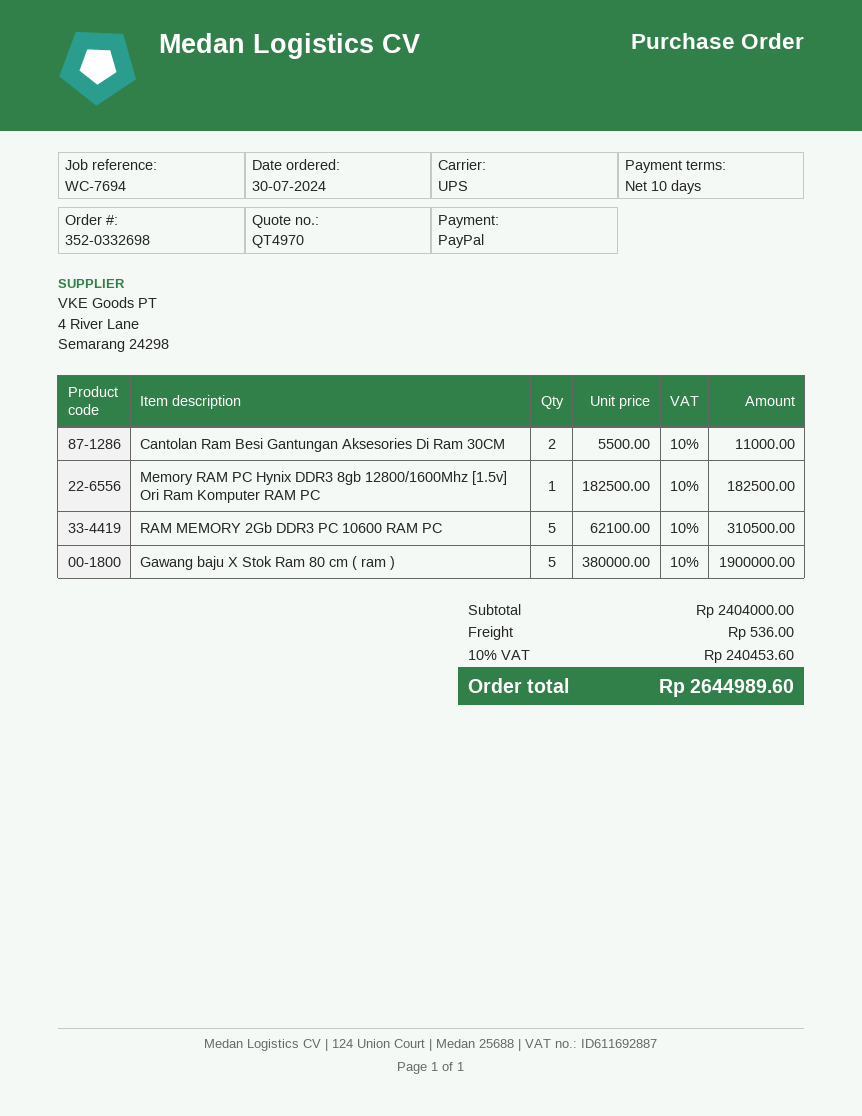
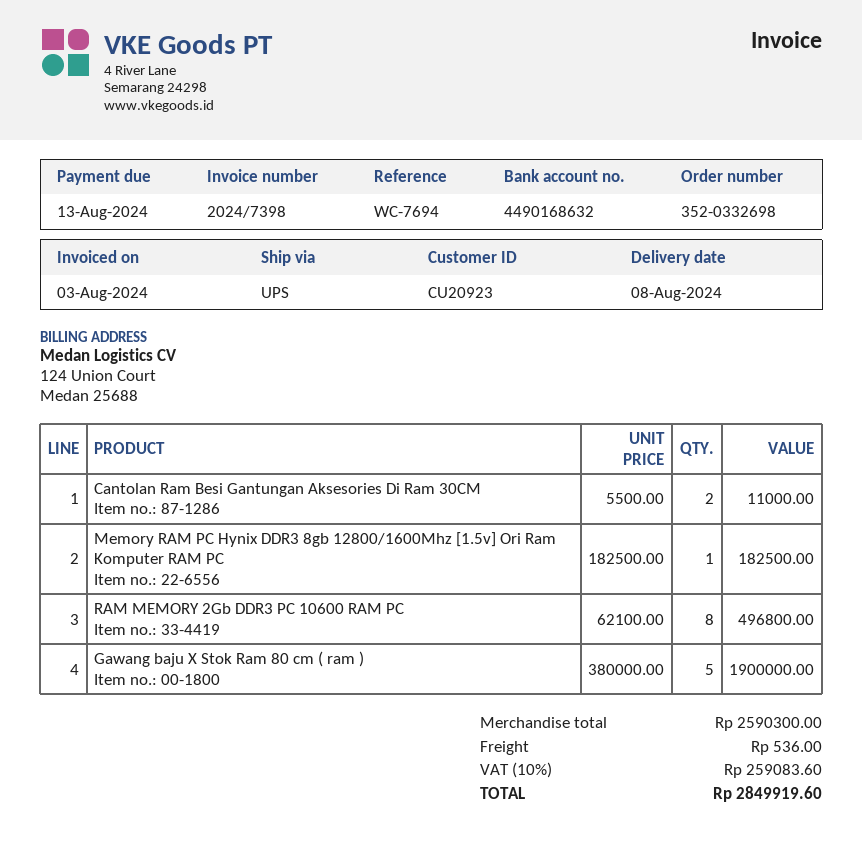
RAM MEMORY 2Gb DDR3 PC 10600 RAM PC: 5 x 62100.00 = 310500.00 -> 8 x 62100.00 = 496800.00
subtotal: 2404000.00 -> 2590300.00
tax: 10% = 240453.60 -> 10% = 259083.60
total: 2644989.60 -> 2849919.60

